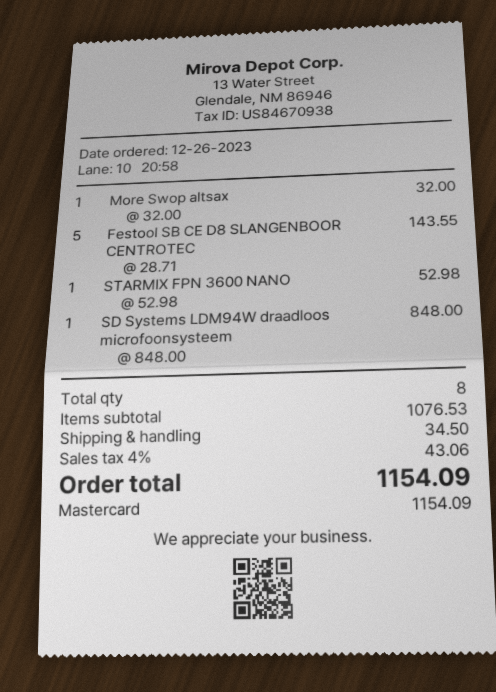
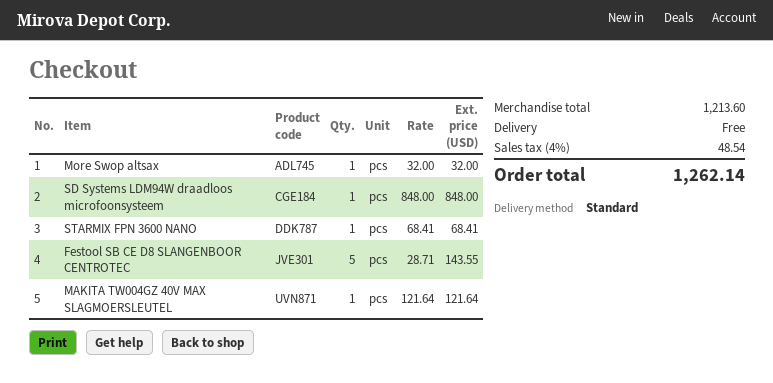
STARMIX FPN 3600 NANO: 1 x 52.98 = 52.98 -> 1 x 68.41 = 68.41
MAKITA TW004GZ 40V MAX SLAGMOERSLEUTEL: none -> 1 x 121.64 = 121.64
subtotal: 1076.53 -> 1213.60
shipping: 34.50 -> 0.00
tax: 4% = 43.06 -> 4% = 48.54
total: 1154.09 -> 1262.14

